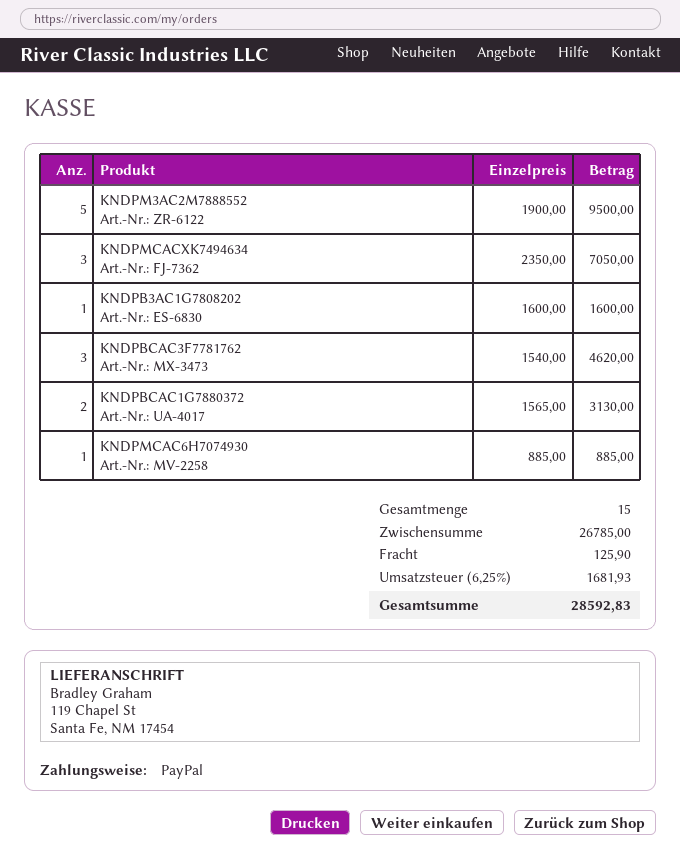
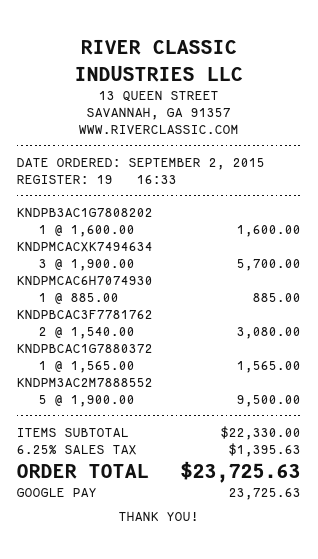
payment method: PayPal -> Google Pay
KNDPMCACXK7494634: 3 x 2350.00 = 7050.00 -> 3 x 1900.00 = 5700.00
KNDPBCAC3F7781762: 3 x 1540.00 = 4620.00 -> 2 x 1540.00 = 3080.00
KNDPBCAC1G7880372: 2 x 1565.00 = 3130.00 -> 1 x 1565.00 = 1565.00
subtotal: 26785.00 -> 22330.00
shipping: 125.90 -> none
tax: 6.25% = 1681.93 -> 6.25% = 1395.63
total: 28592.83 -> 23725.63

